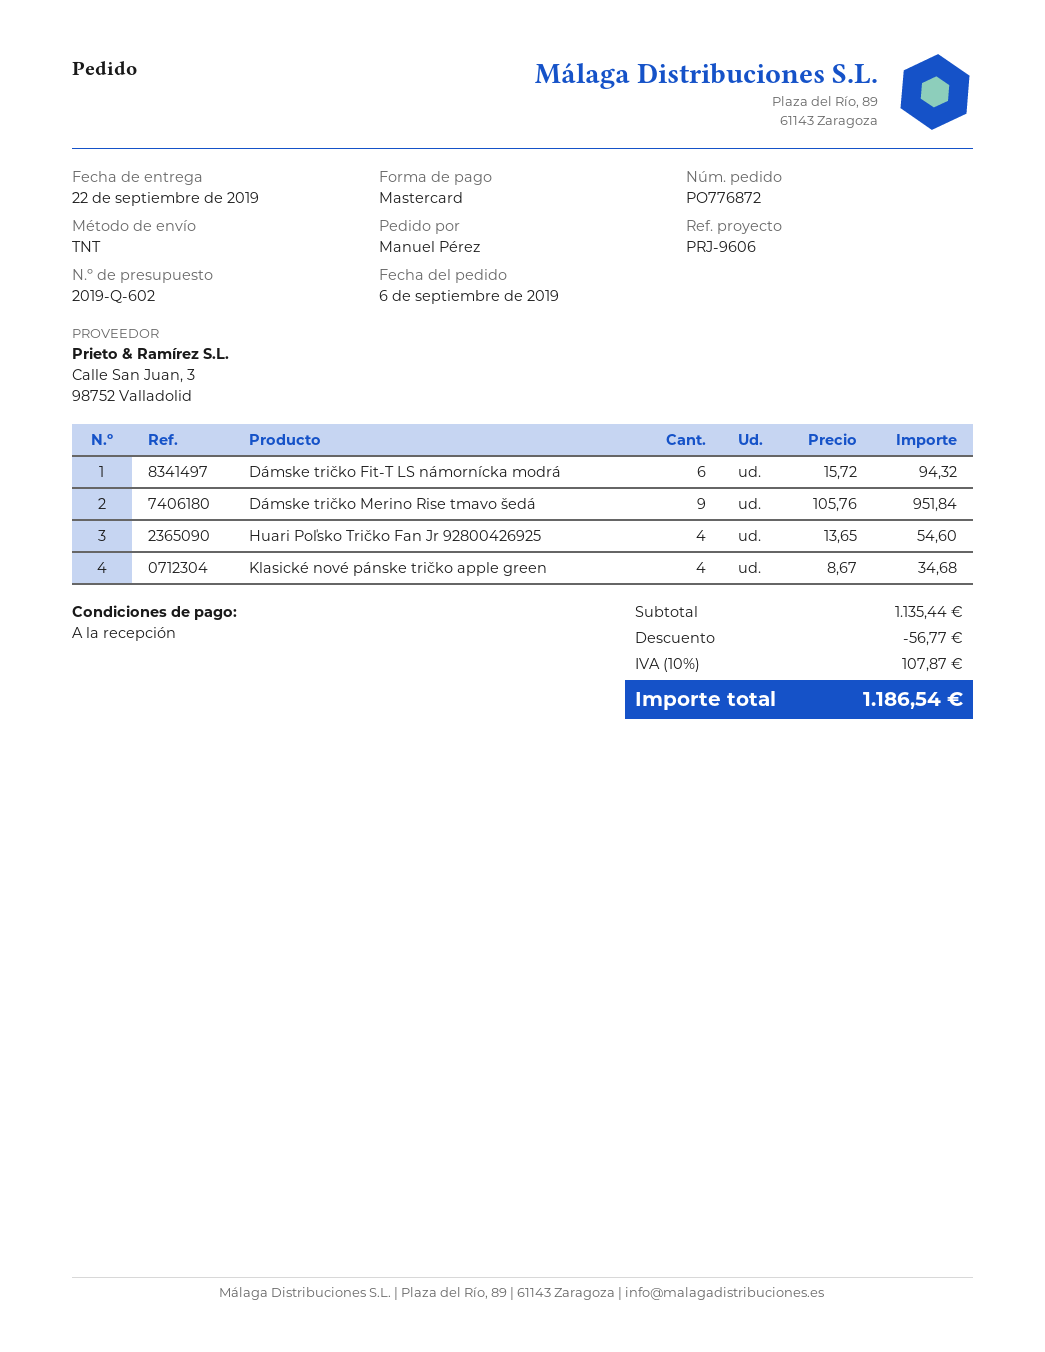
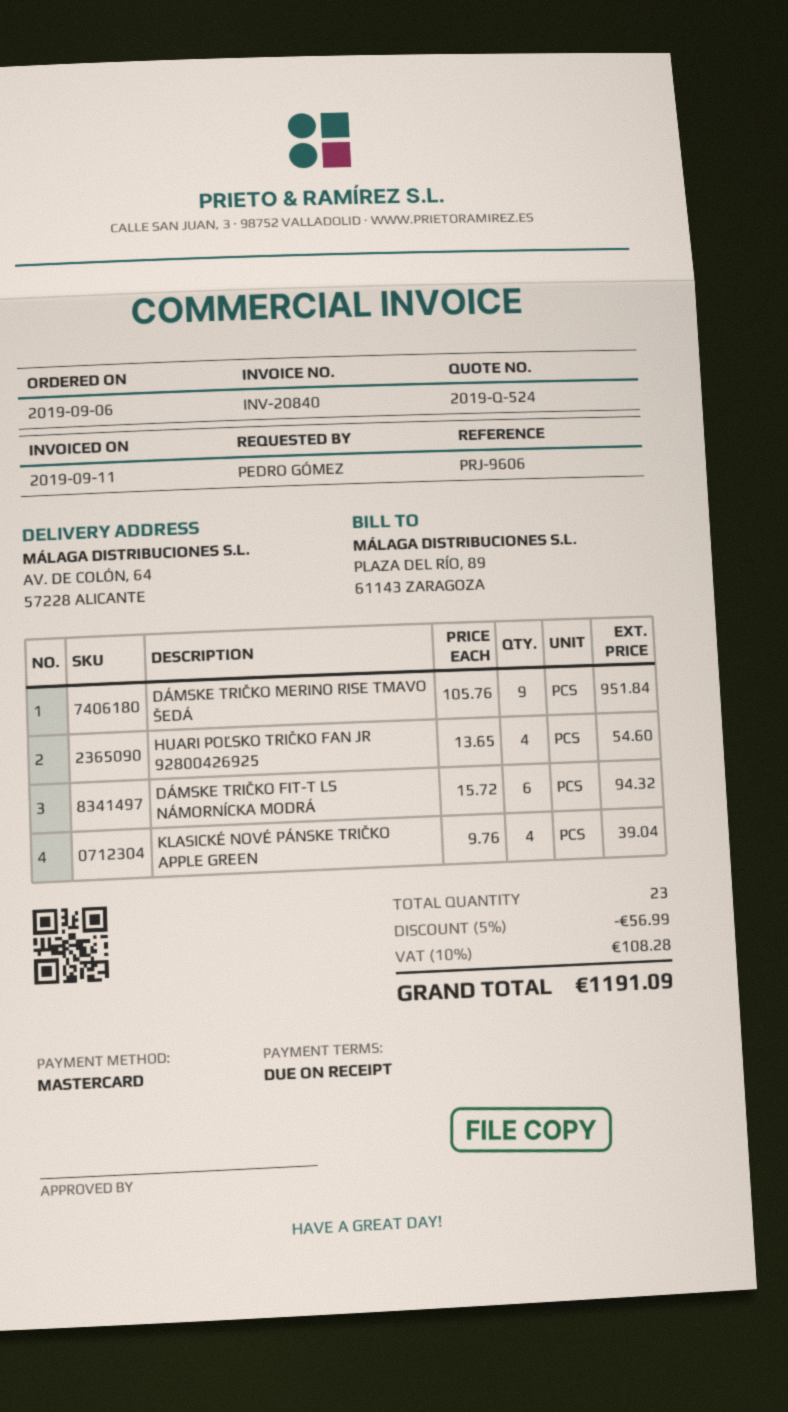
quote number: 2019-Q-602 -> 2019-Q-524
ordered by: Manuel Pérez -> PEDRO GÓMEZ
Klasické nové pánske tričko apple green: 4 x 8.67 = 34.68 -> 4 x 9.76 = 39.04
discount: 56.77 -> 56.99
tax: 10% = 107.87 -> 10% = 108.28
total: 1186.54 -> 1191.09

